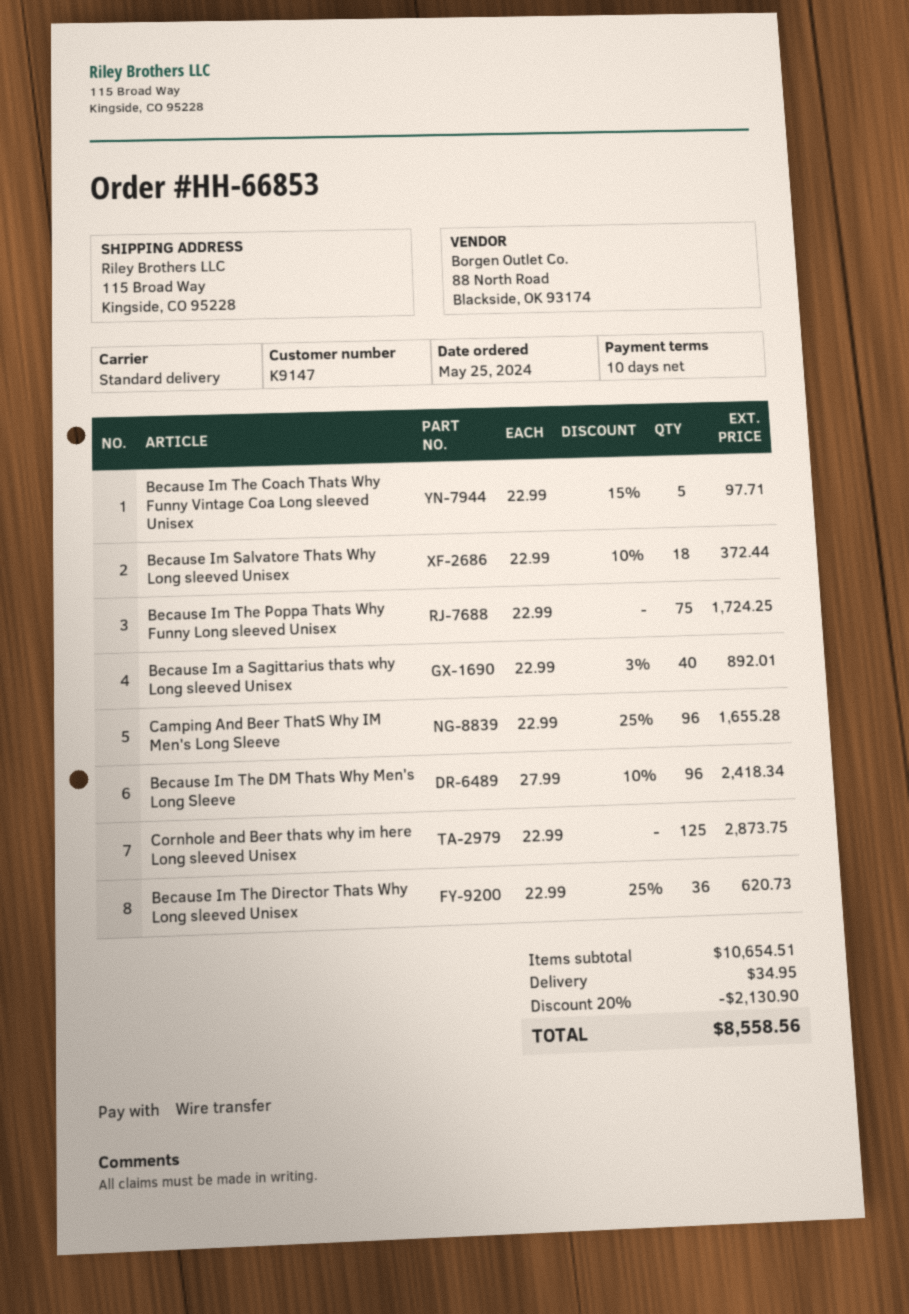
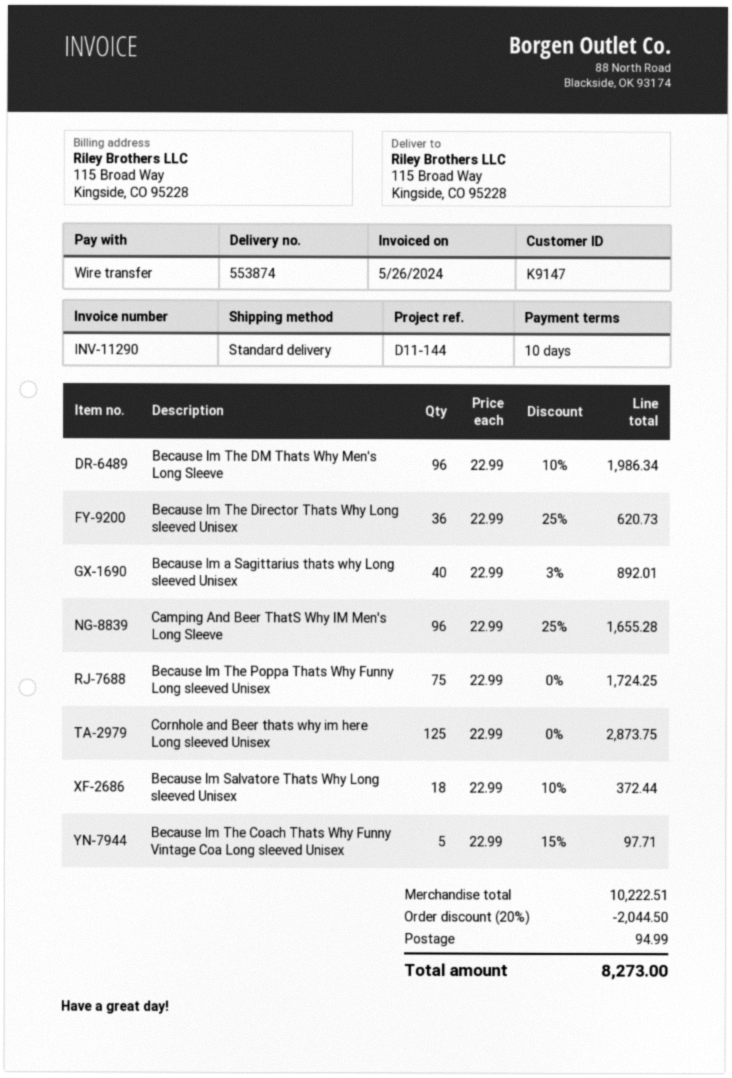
Because Im The DM Thats Why Men's Long Sleeve: 96 x 27.99 - 10% = 2418.34 -> 96 x 22.99 - 10% = 1986.34
subtotal: 10654.51 -> 10222.51
discount: 20% = 2130.90 -> 20% = 2044.50
shipping: 34.95 -> 94.99
total: 8558.56 -> 8273.00

